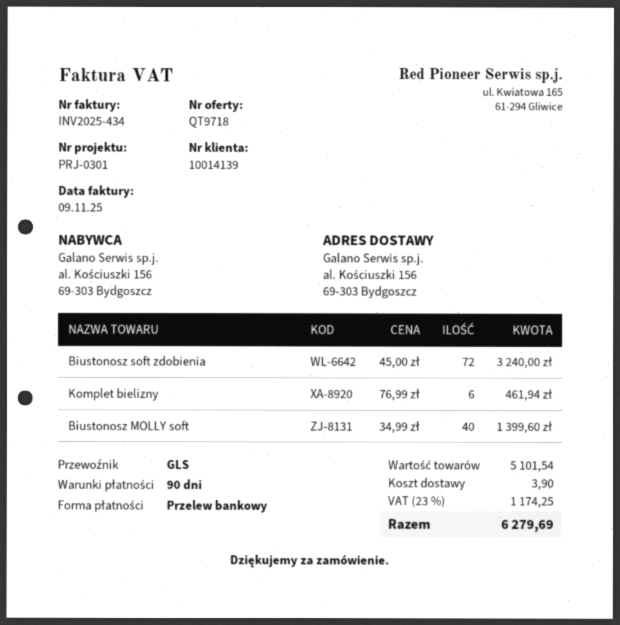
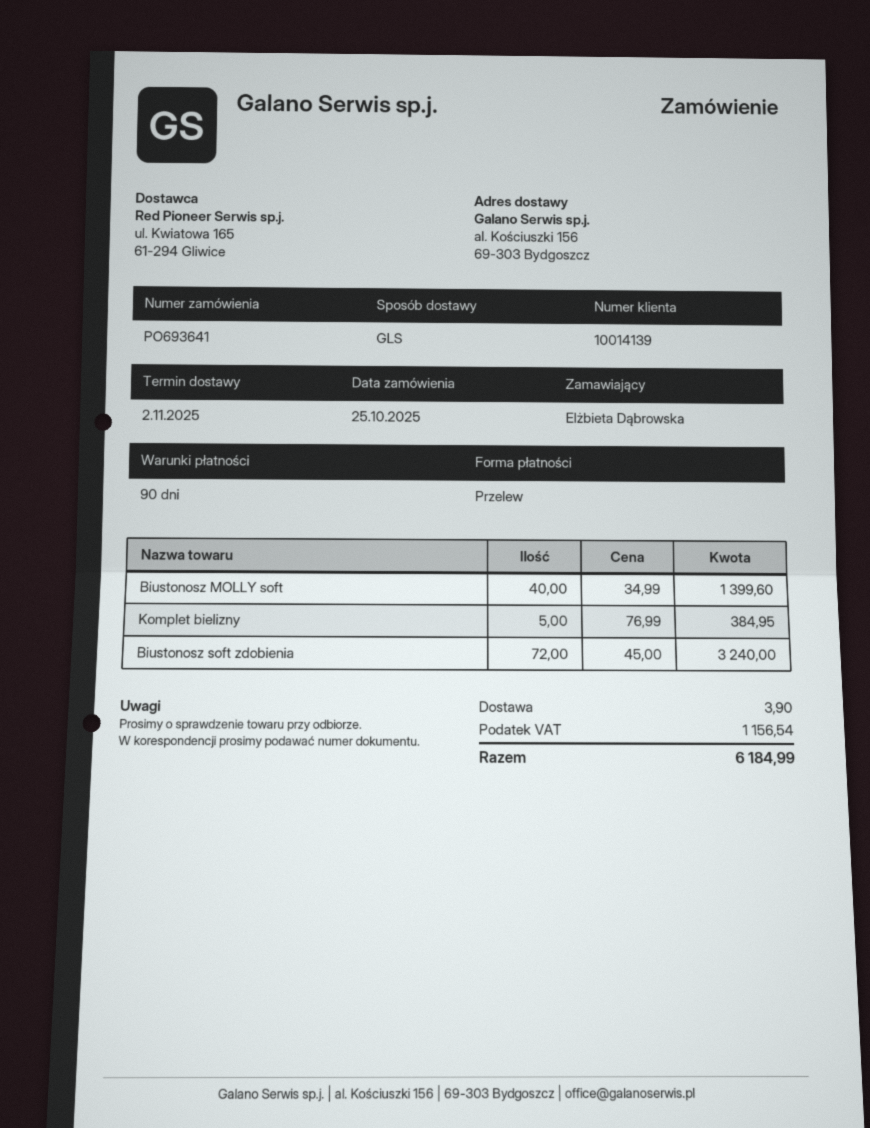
Komplet bielizny: 6 x 76.99 = 461.94 -> 5 x 76.99 = 384.95
tax: 1174.25 -> 1156.54
total: 6279.69 -> 6184.99

